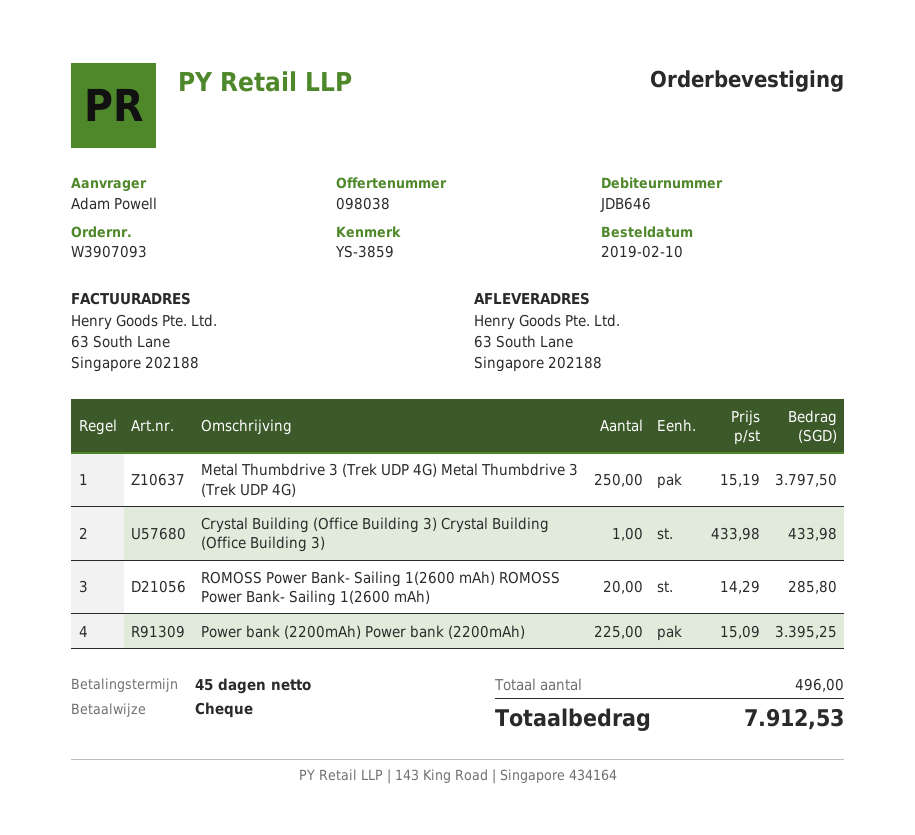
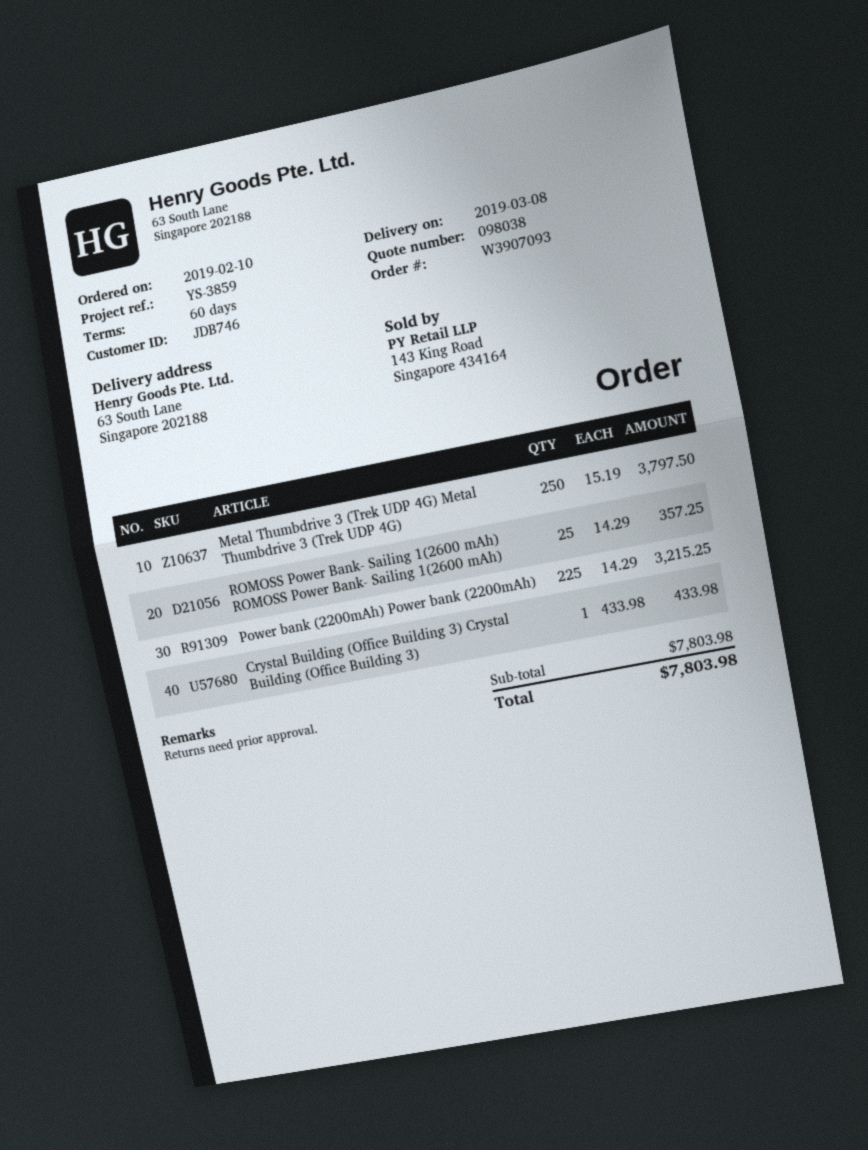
payment terms: 45 days -> 60 days
customer number: JDB646 -> JDB746
ROMOSS Power Bank- Sailing 1(2600 mAh) ROMOSS Power Bank- Sailing 1(2600 mAh): 20 x 14.29 = 285.80 -> 25 x 14.29 = 357.25
Power bank (2200mAh) Power bank (2200mAh): 225 x 15.09 = 3395.25 -> 225 x 14.29 = 3215.25
total: 7912.53 -> 7803.98

